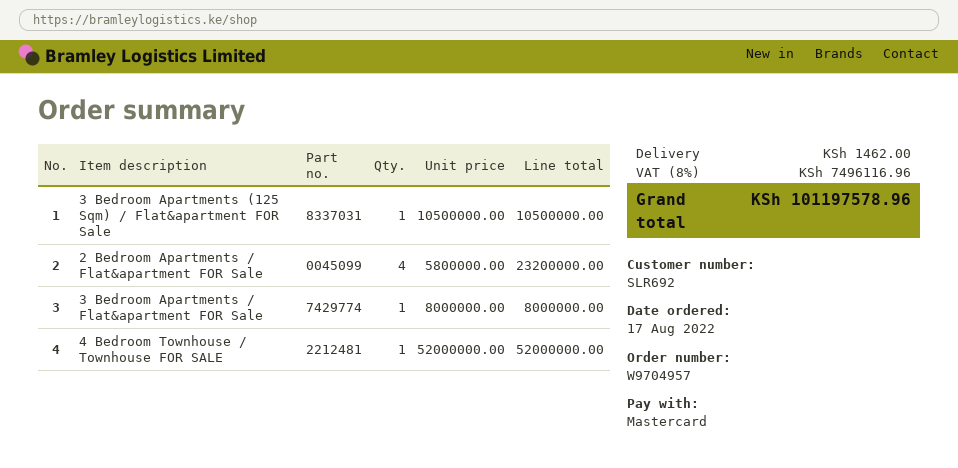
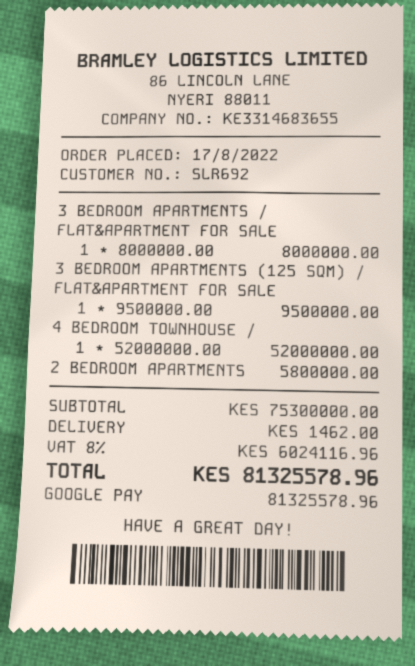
payment method: Mastercard -> Google Pay
3 Bedroom Apartments (125 Sqm) / Flat&apartment FOR Sale: 1 x 10500000.00 = 10500000.00 -> 1 x 9500000.00 = 9500000.00
2 Bedroom Apartments / Flat&apartment FOR Sale: 4 x 5800000.00 = 23200000.00 -> 1 x 5800000.00 = 5800000.00
tax: 8% = 7496116.96 -> 8% = 6024116.96
total: 101197578.96 -> 81325578.96

